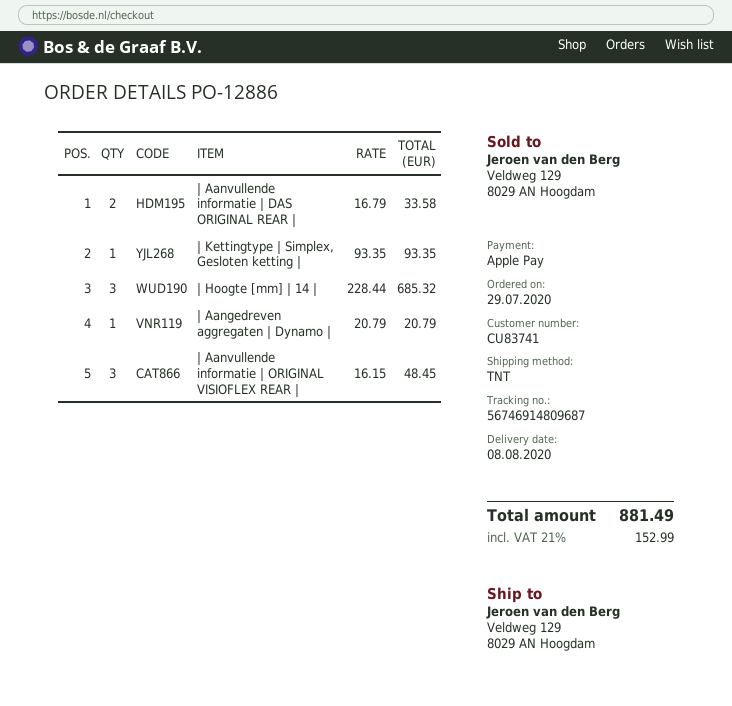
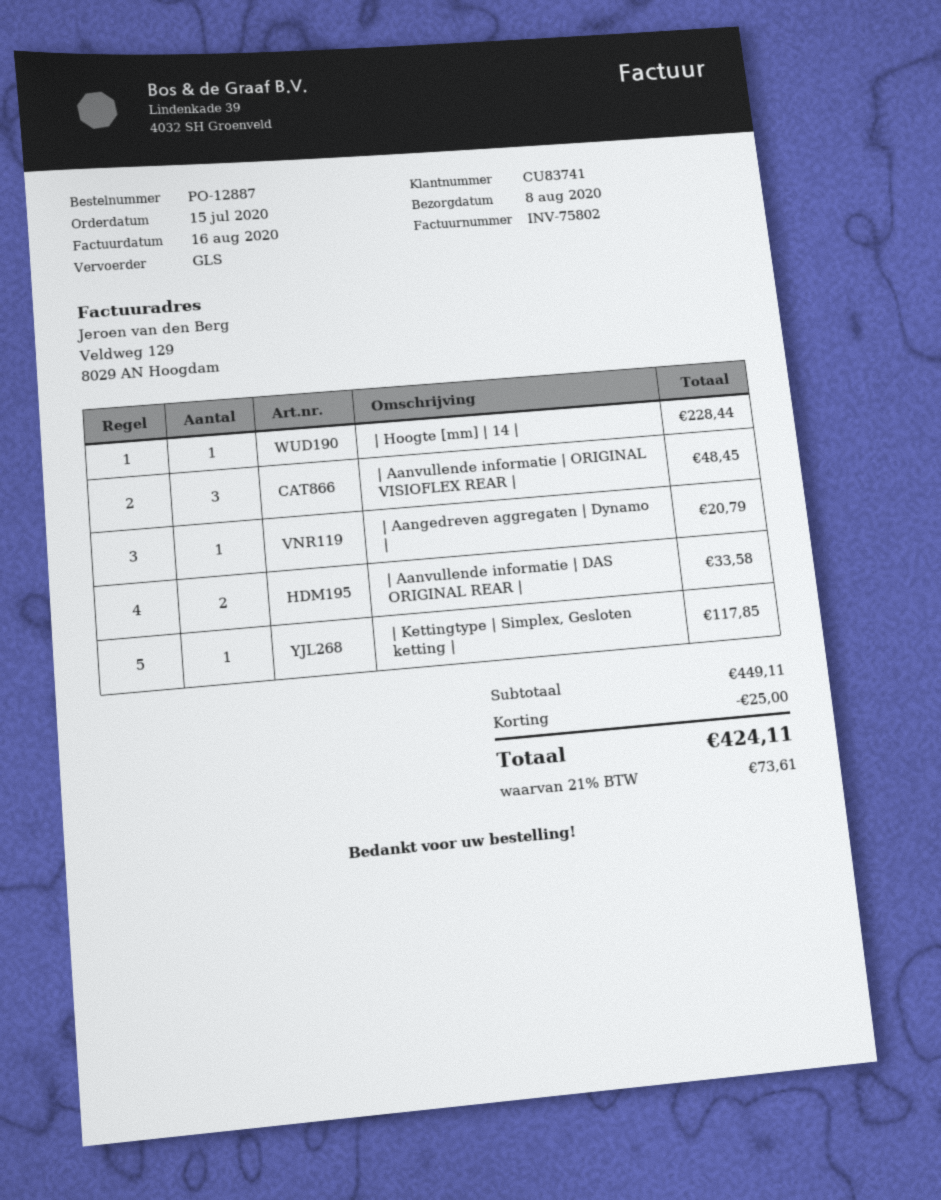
order number: PO-12886 -> PO-12887
order date: 2020-07-29 -> 2020-07-15
shipping method: TNT -> GLS
| Kettingtype | Simplex, Gesloten ketting |: 1 for 93.35 -> 1 for 117.85
| Hoogte [mm] | 14 |: 3 for 685.32 -> 1 for 228.44
discount: none -> 25.00
tax: 21% = 152.99 -> 21% = 73.61
total: 881.49 -> 424.11

